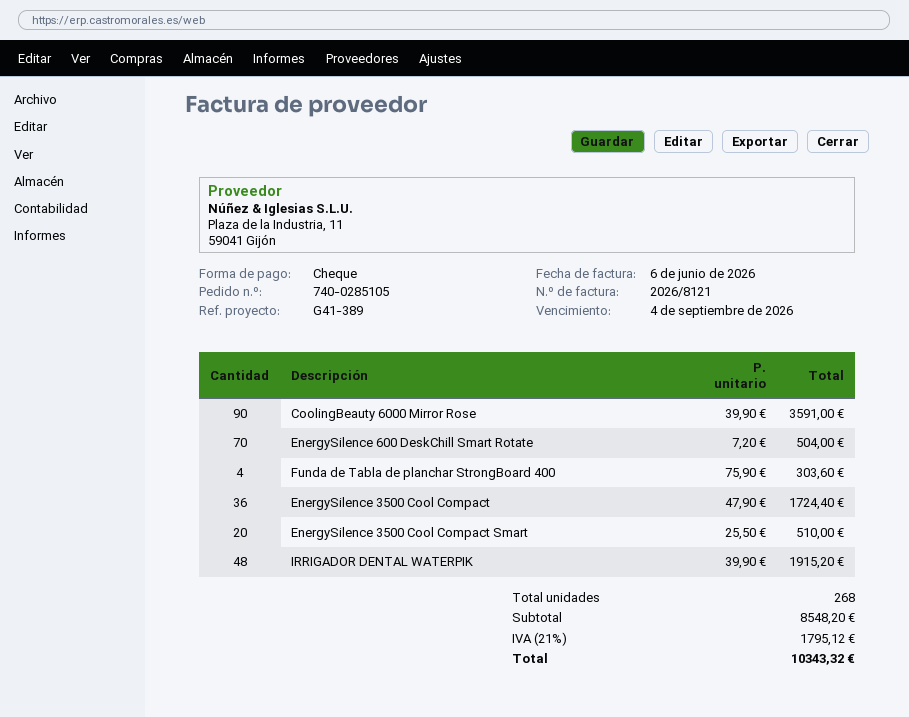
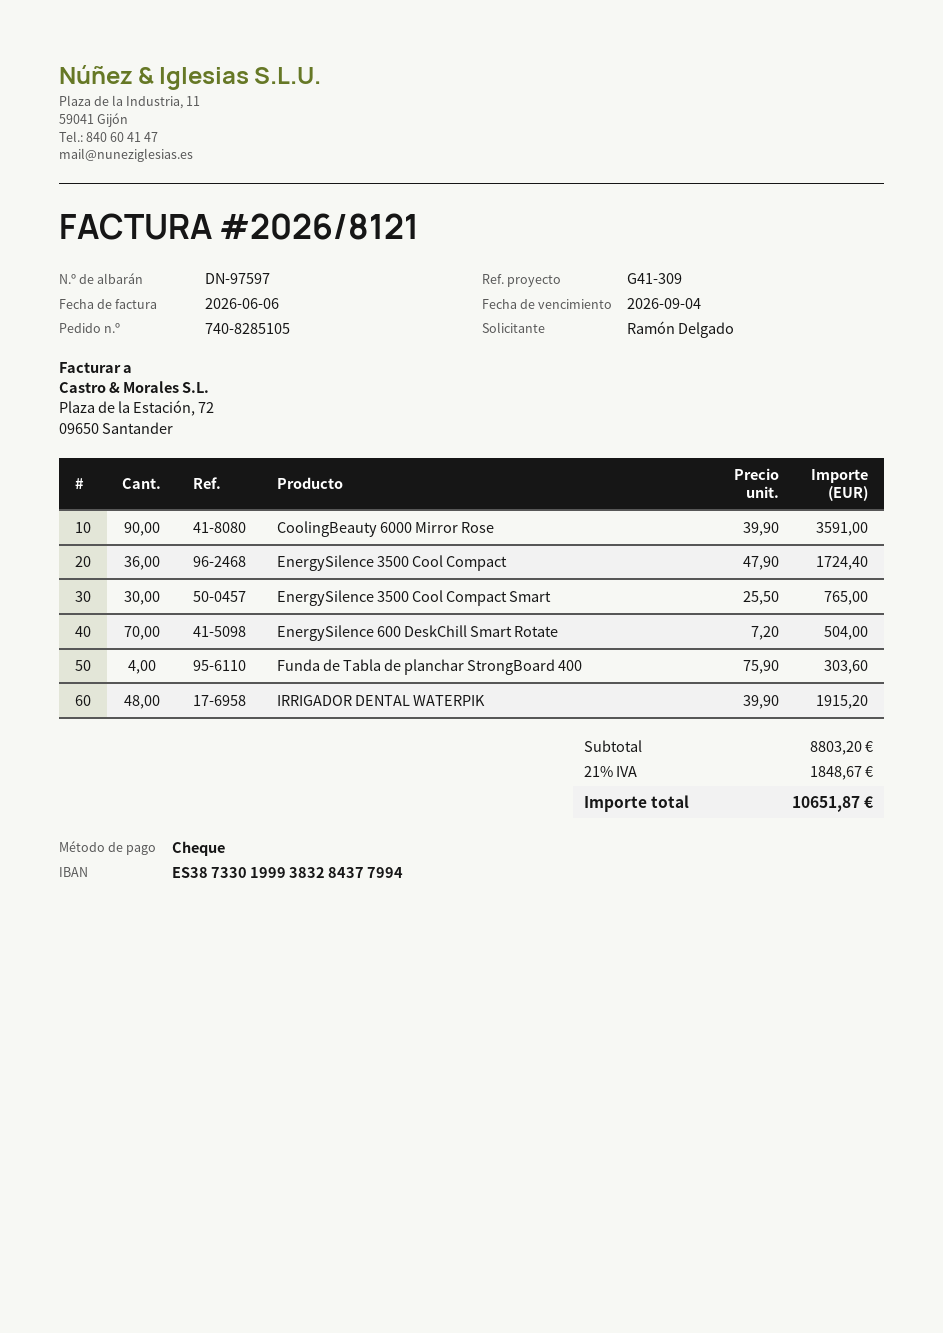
order number: 740-0285105 -> 740-8285105
reference: G41-389 -> G41-309
EnergySilence 3500 Cool Compact Smart: 20 x 25.50 = 510.00 -> 30 x 25.50 = 765.00
subtotal: 8548.20 -> 8803.20
tax: 21% = 1795.12 -> 21% = 1848.67
total: 10343.32 -> 10651.87

